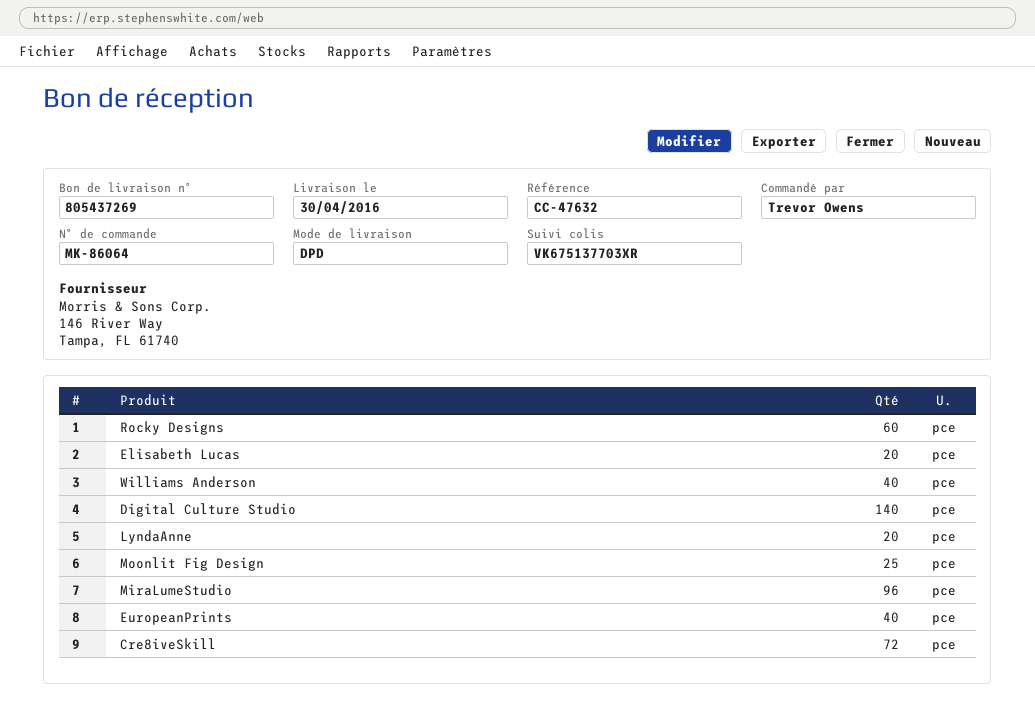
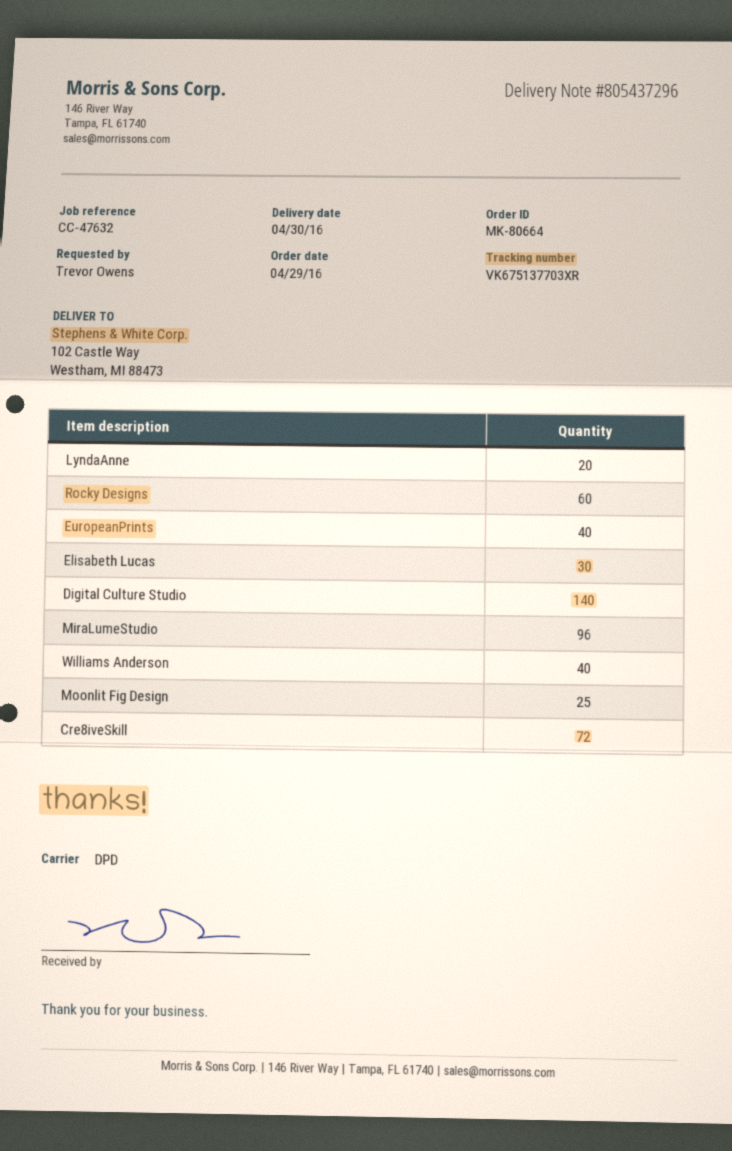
order number: MK-86064 -> MK-80664
delivery note number: 805437269 -> 805437296
Elisabeth Lucas: 20 -> 30

